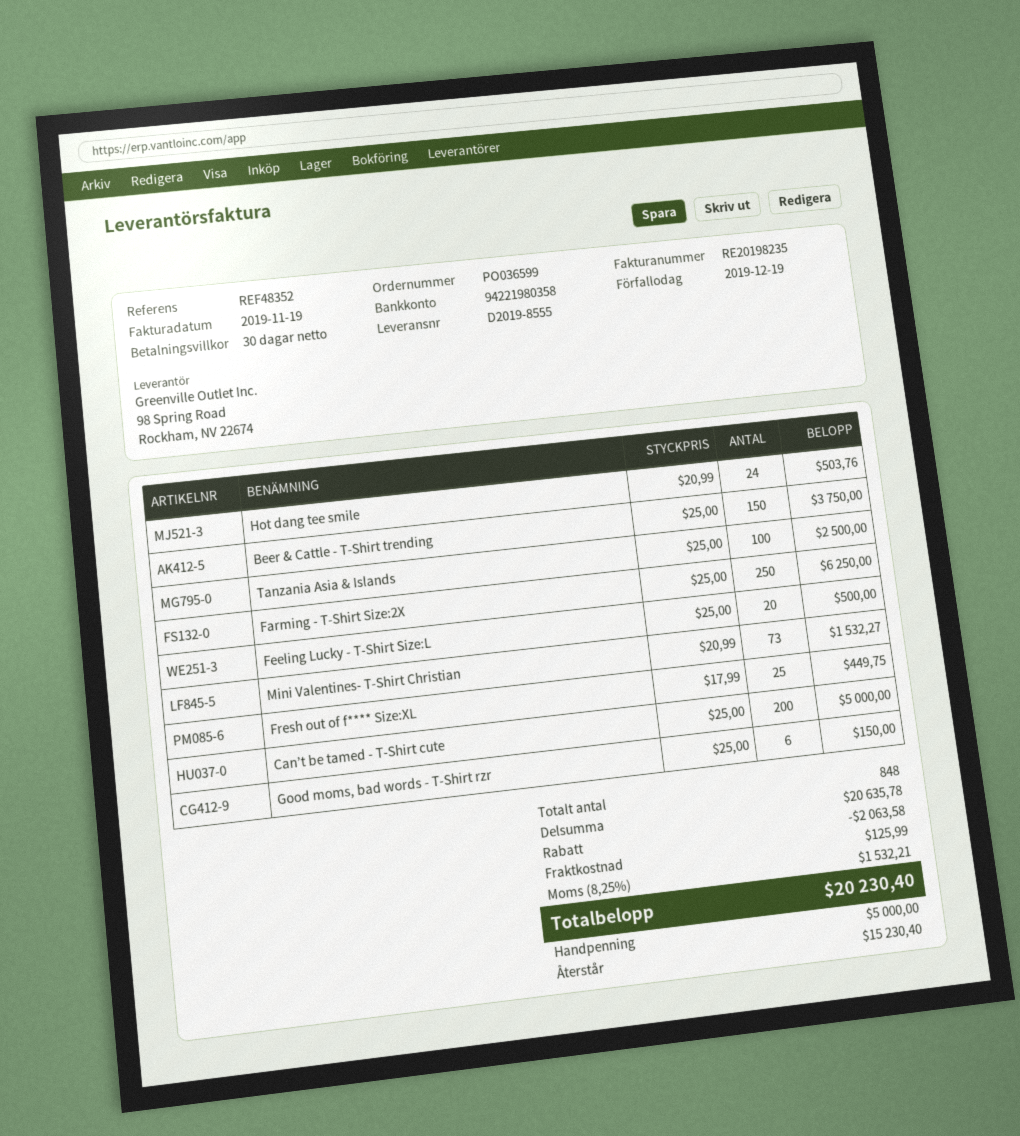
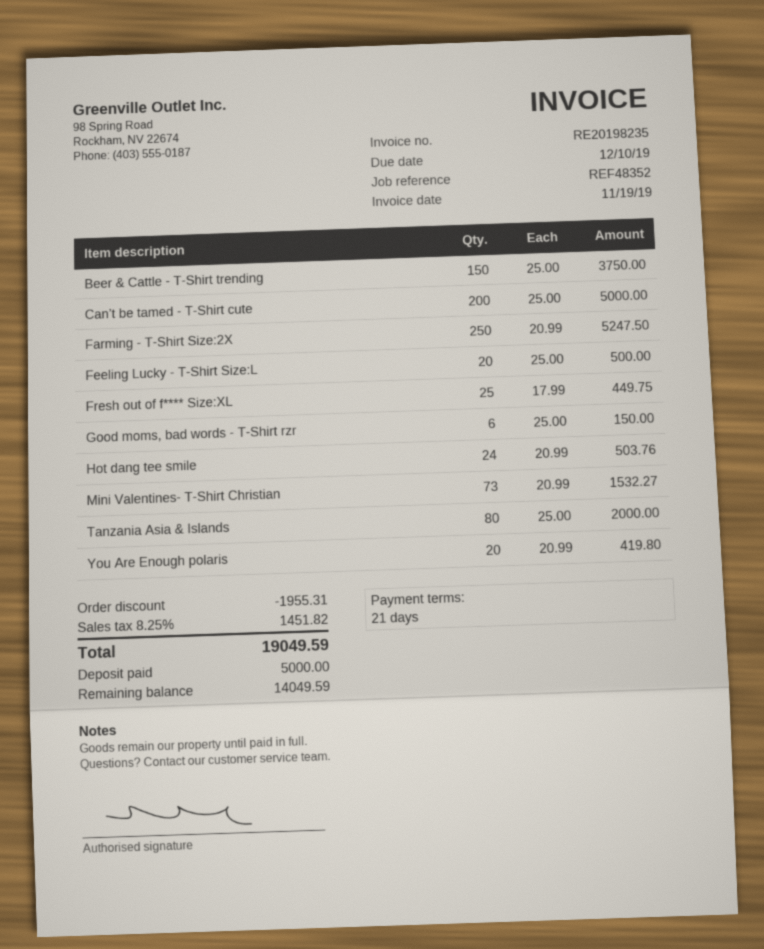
payment terms: 30 days -> 21 days
due date: 2019-12-19 -> 2019-12-10
Tanzania Asia & Islands: 100 x 25.00 = 2500.00 -> 80 x 25.00 = 2000.00
Farming - T-Shirt Size:2X: 250 x 25.00 = 6250.00 -> 250 x 20.99 = 5247.50
You Are Enough polaris: none -> 20 x 20.99 = 419.80
discount: 2063.58 -> 1955.31
shipping: 125.99 -> none
tax: 8.25% = 1532.21 -> 8.25% = 1451.82
total: 20230.40 -> 19049.59
balance: 15230.40 -> 14049.59

